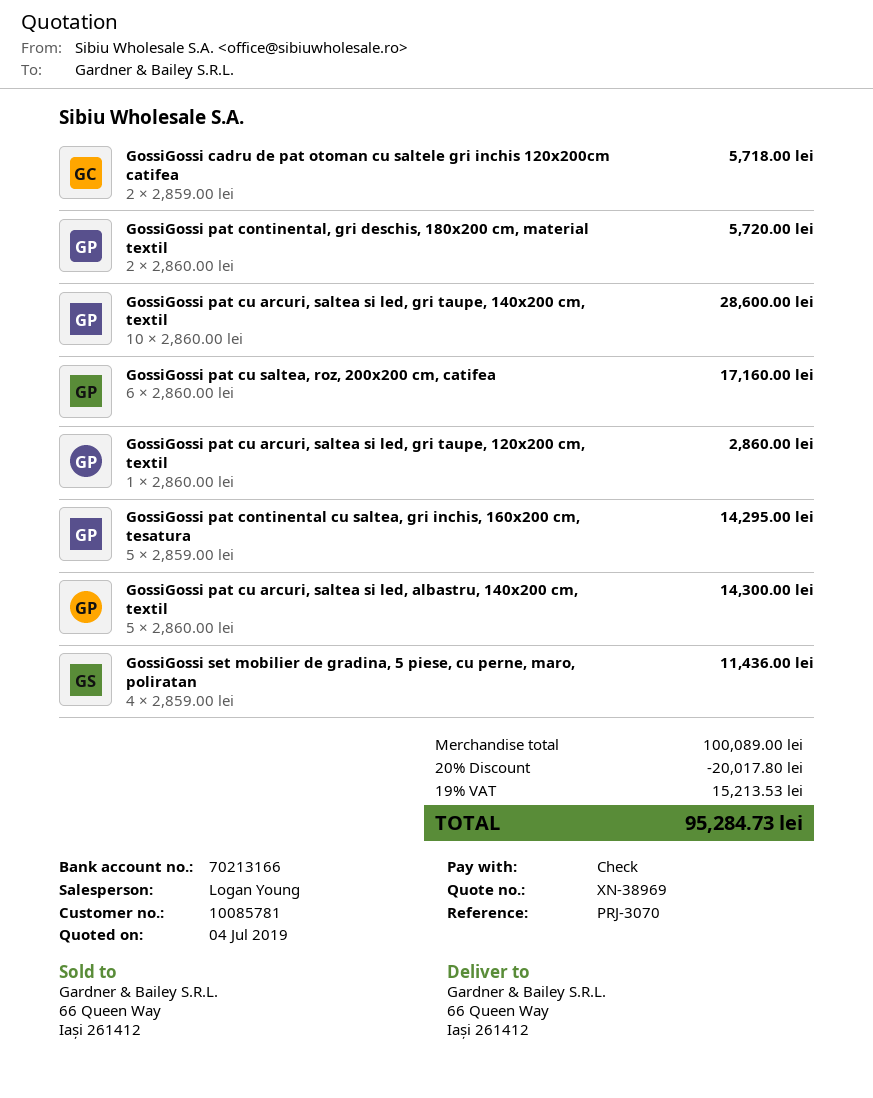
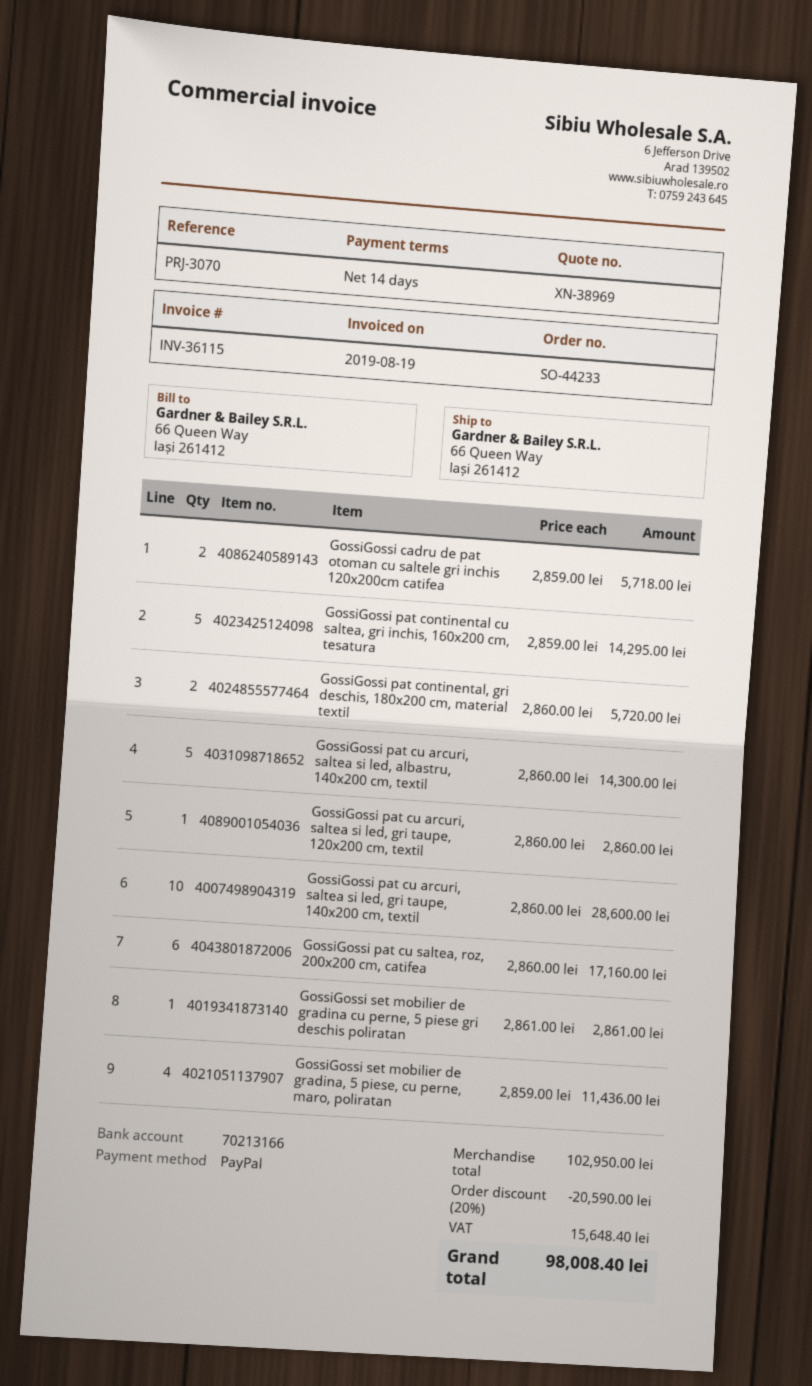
payment method: cheque -> PayPal
GossiGossi set mobilier de gradina cu perne, 5 piese gri deschis poliratan: none -> 1 x 2861.00 = 2861.00
subtotal: 100089.00 -> 102950.00
discount: 20% = 20017.80 -> 20% = 20590.00
tax: 15213.53 -> 15648.40
total: 95284.73 -> 98008.40

